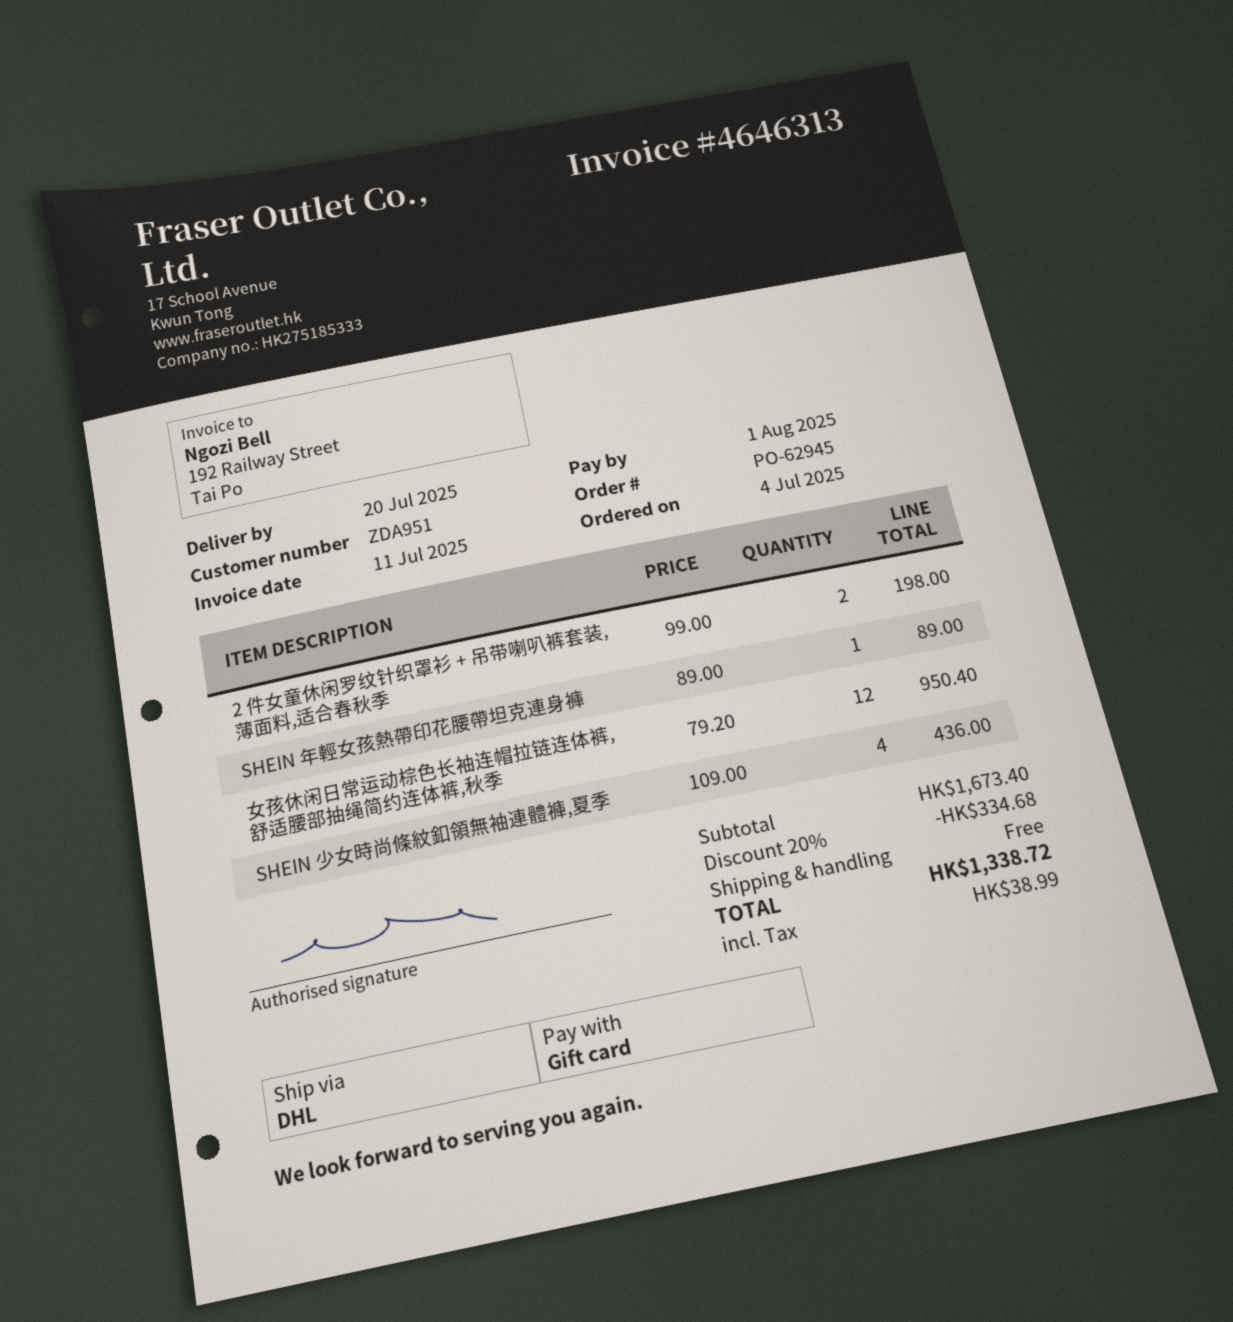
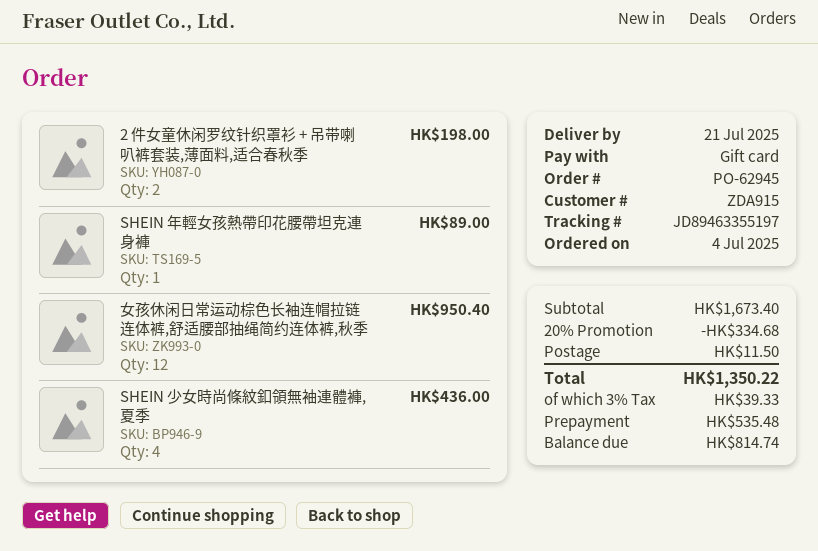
delivery date: 2025-07-20 -> 2025-07-21
customer number: ZDA951 -> ZDA915
shipping: 0.00 -> 11.50
tax: 38.99 -> 39.33
total: 1338.72 -> 1350.22

